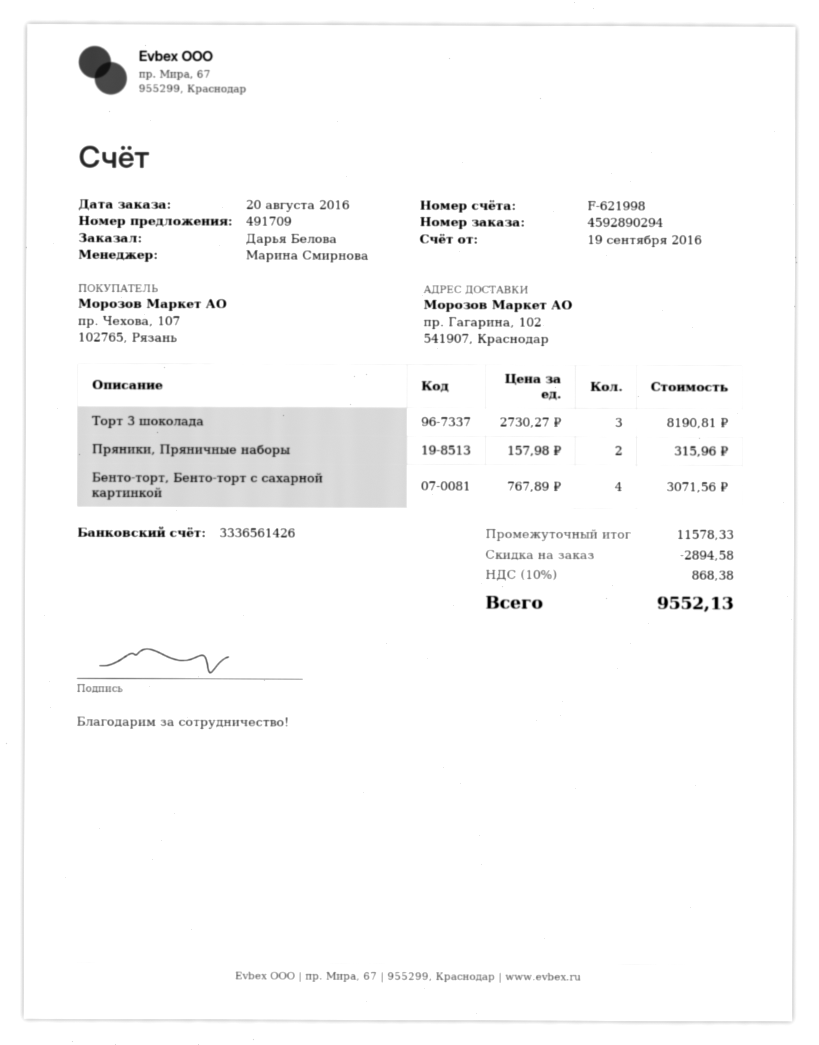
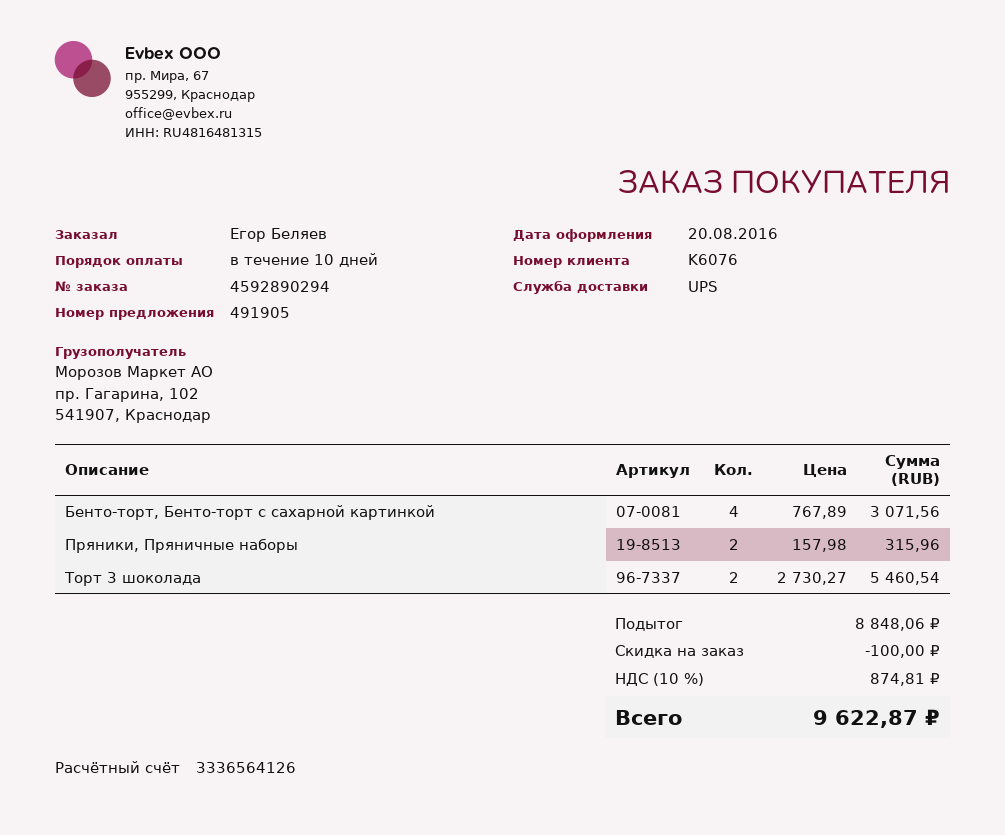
quote number: 491709 -> 491905
ordered by: Дарья Белова -> Егор Беляев
bank account: 3336561426 -> 3336564126
Торт 3 шоколада: 3 x 2730.27 = 8190.81 -> 2 x 2730.27 = 5460.54
subtotal: 11578.33 -> 8848.06
discount: 2894.58 -> 100.00
tax: 10% = 868.38 -> 10% = 874.81
total: 9552.13 -> 9622.87

